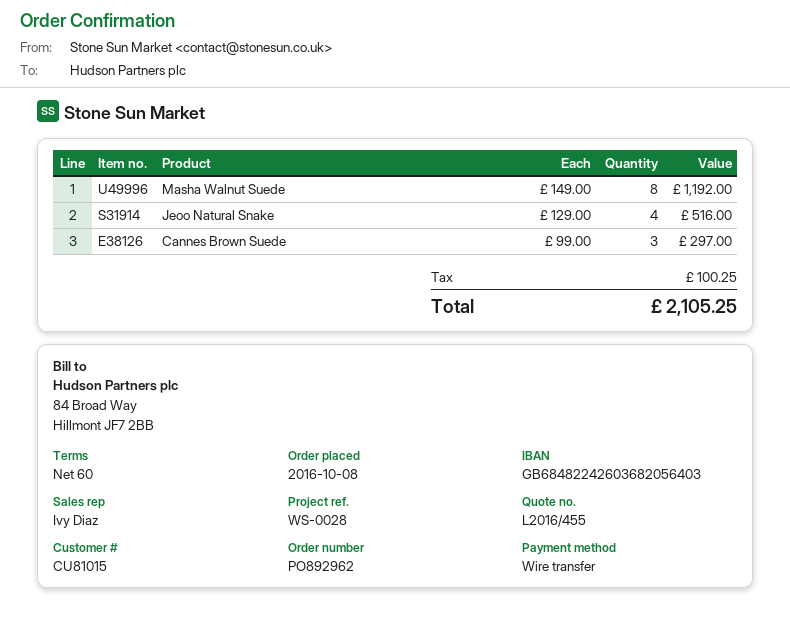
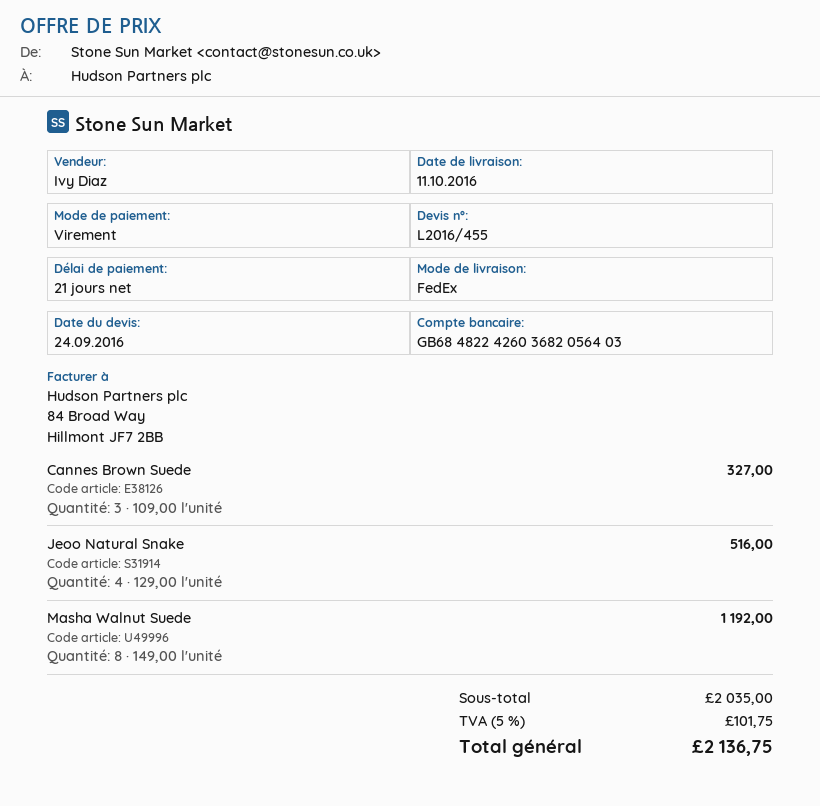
payment terms: 60 days -> 21 days
Cannes Brown Suede: 3 x 99.00 = 297.00 -> 3 x 109.00 = 327.00
tax: 100.25 -> 101.75
total: 2105.25 -> 2136.75

